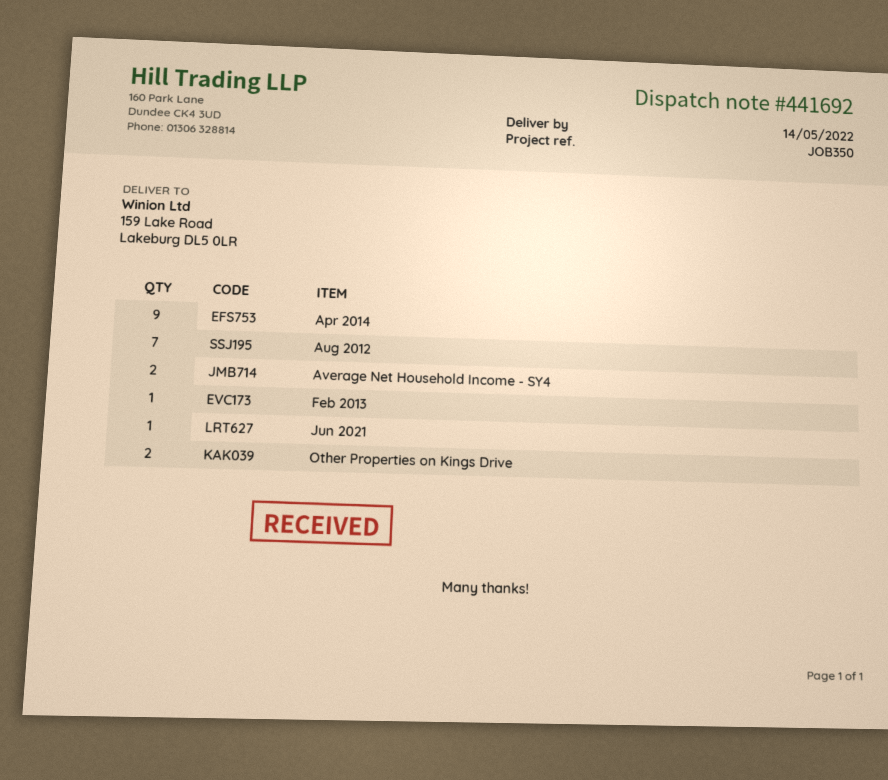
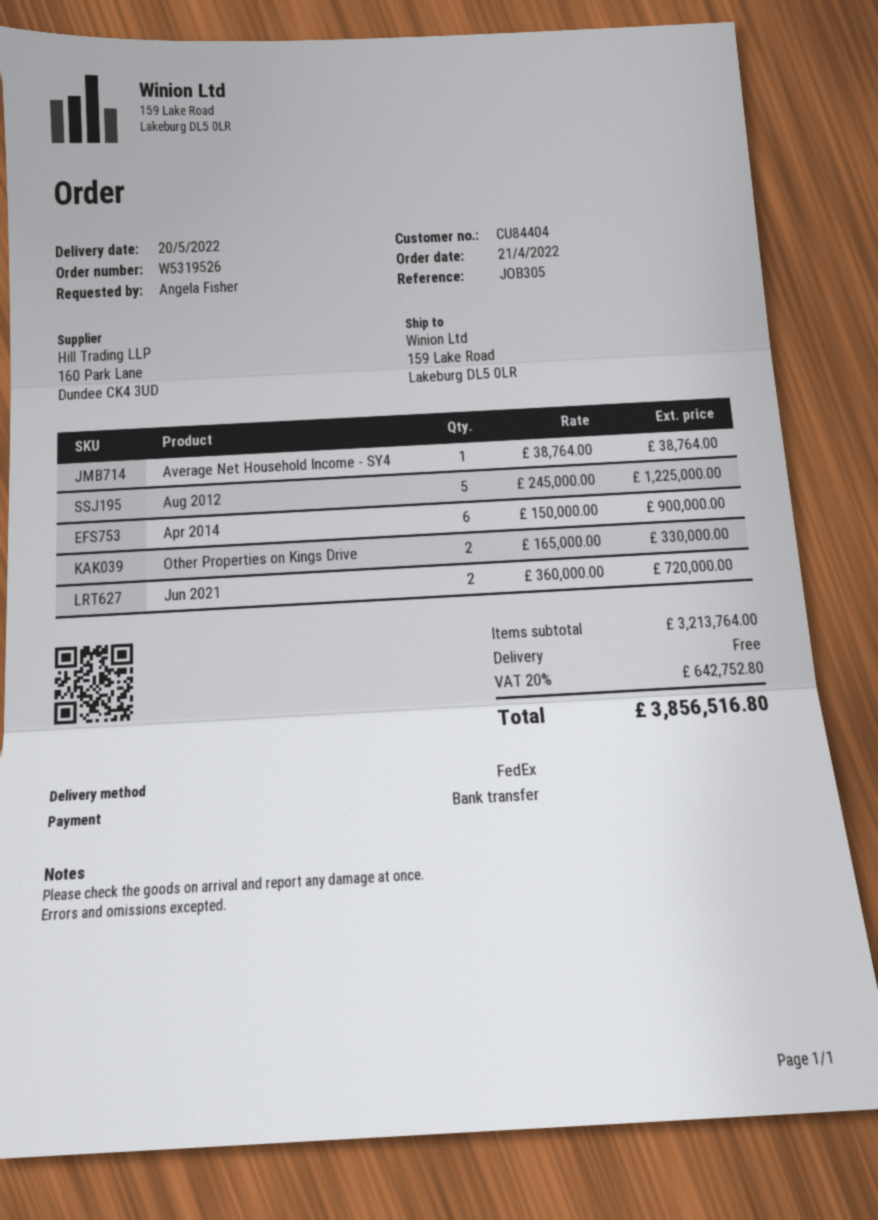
delivery date: 2022-05-14 -> 2022-05-20
reference: JOB350 -> JOB305
Apr 2014: 9 -> 6
Aug 2012: 7 -> 5
Average Net Household Income - SY4: 2 -> 1
Feb 2013: 1 -> none
Jun 2021: 1 -> 2

